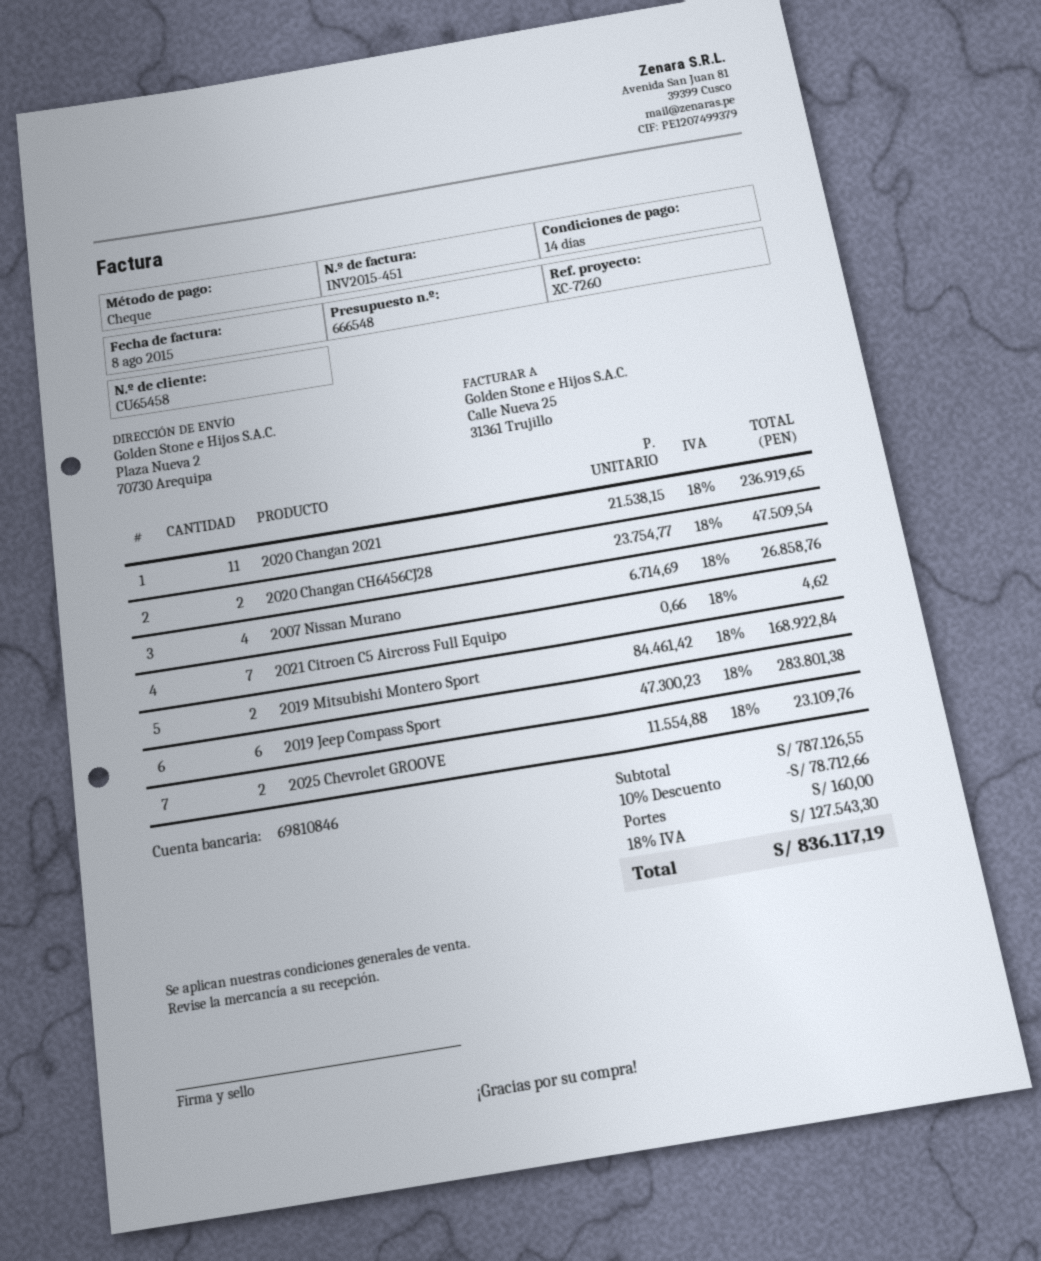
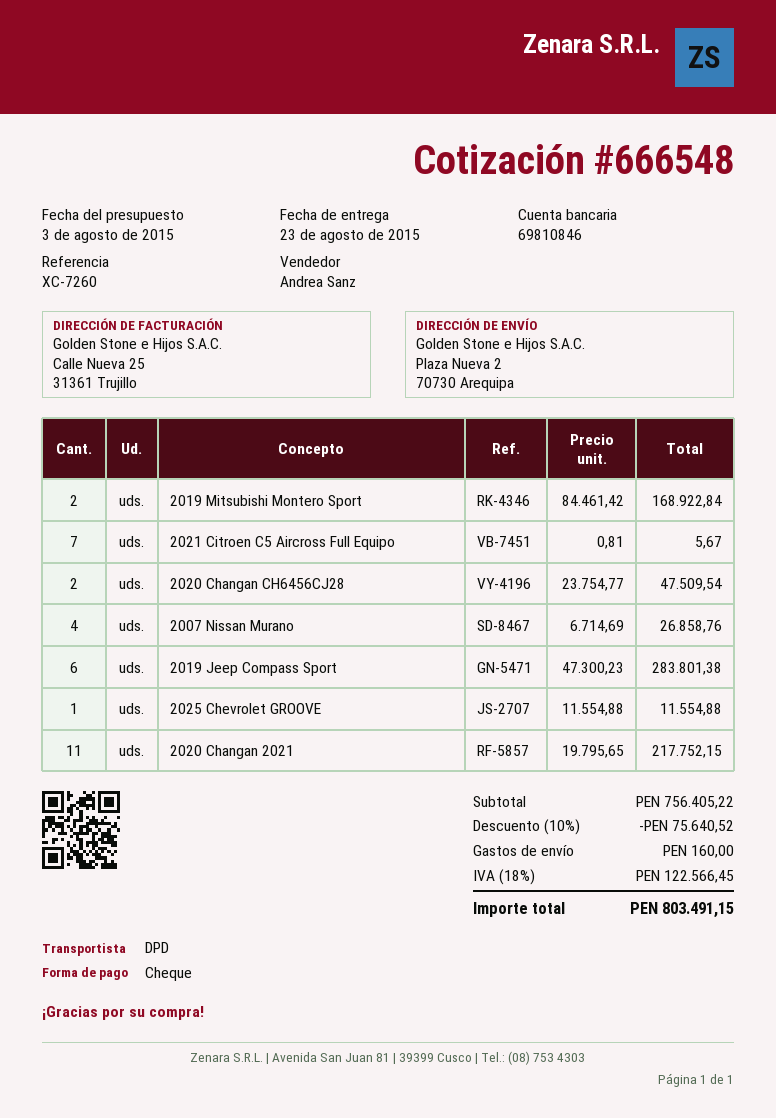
2020 Changan 2021: 11 x 21538.15 = 236919.65 -> 11 x 19795.65 = 217752.15
2021 Citroen C5 Aircross Full Equipo: 7 x 0.66 = 4.62 -> 7 x 0.81 = 5.67
2025 Chevrolet GROOVE: 2 x 11554.88 = 23109.76 -> 1 x 11554.88 = 11554.88
subtotal: 787126.55 -> 756405.22
discount: 10% = 78712.66 -> 10% = 75640.52
tax: 18% = 127543.30 -> 18% = 122566.45
total: 836117.19 -> 803491.15

